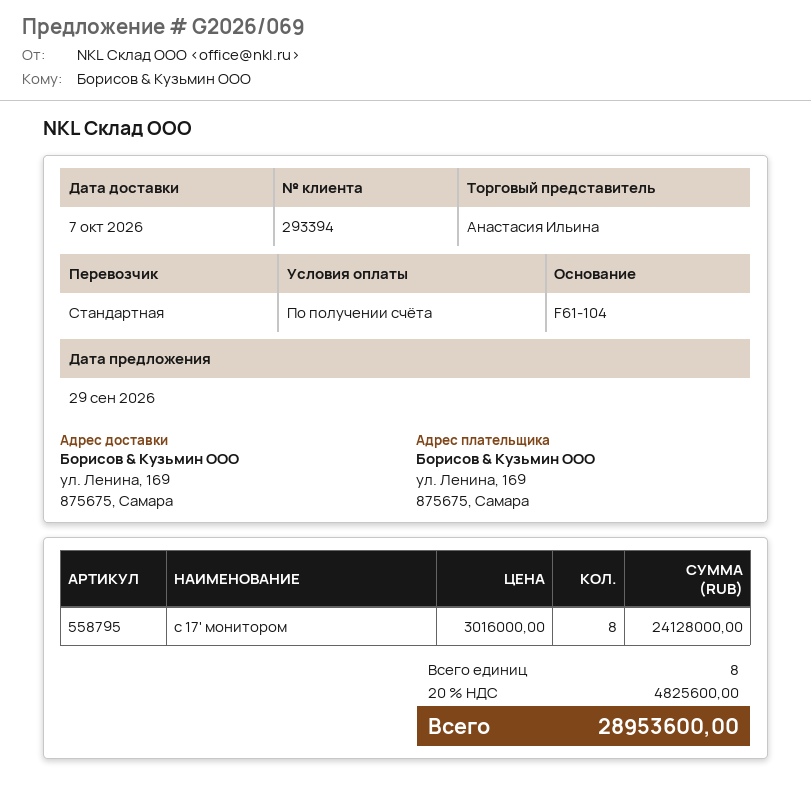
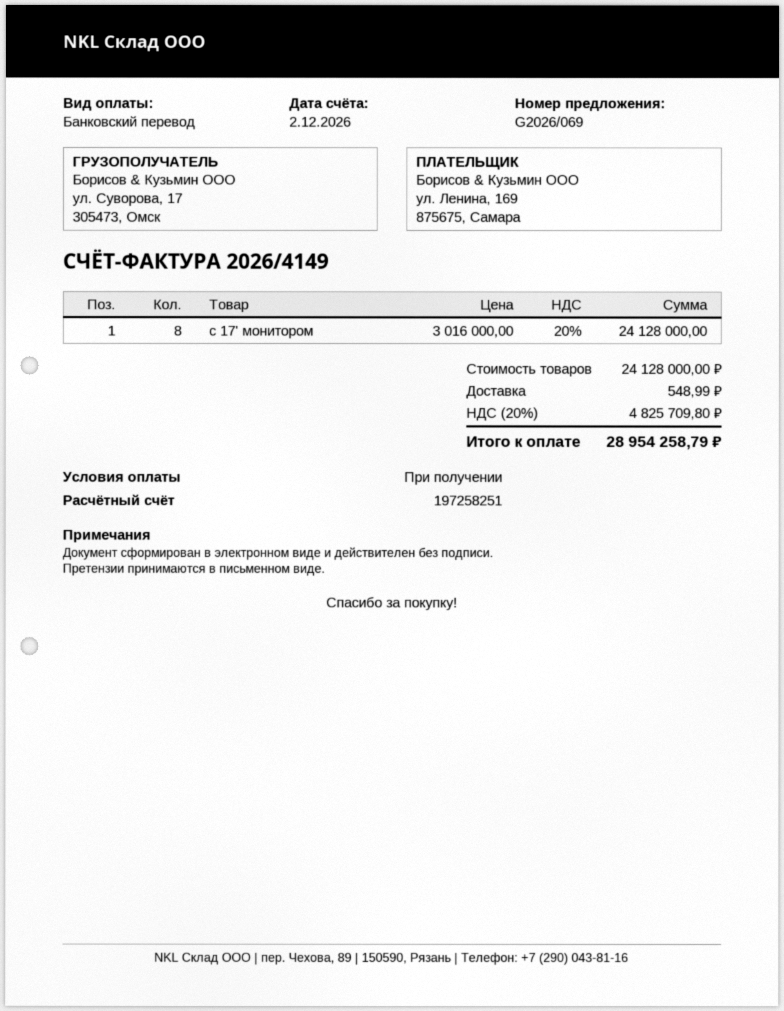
ship to: ул. Ленина, 169, 875675, Самара -> ул. Суворова, 17, 305473, Омск
shipping: none -> 548.99
tax: 20% = 4825600.00 -> 20% = 4825709.80
total: 28953600.00 -> 28954258.79

